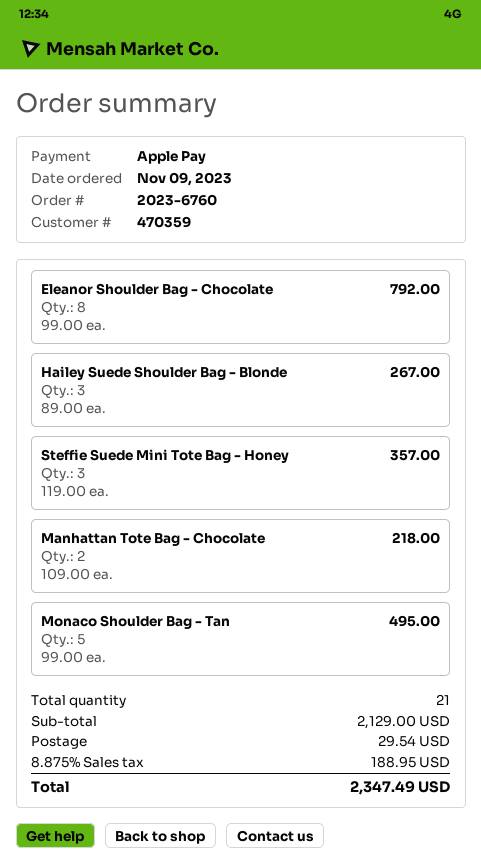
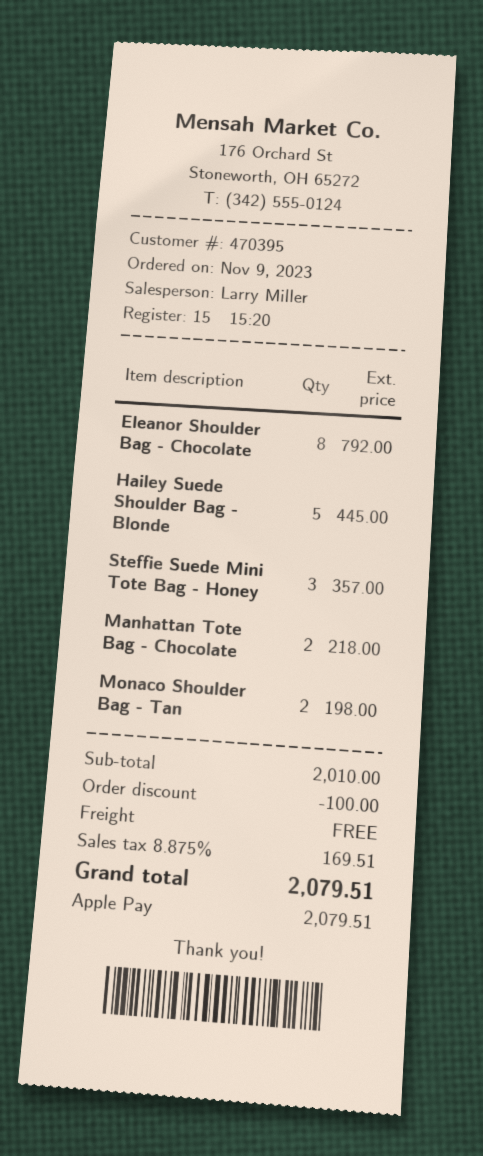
customer number: 470359 -> 470395
Hailey Suede Shoulder Bag - Blonde: 3 for 267.00 -> 5 for 445.00
Monaco Shoulder Bag - Tan: 5 for 495.00 -> 2 for 198.00
subtotal: 2129.00 -> 2010.00
discount: none -> 100.00
shipping: 29.54 -> 0.00
tax: 8.875% = 188.95 -> 8.875% = 169.51
total: 2347.49 -> 2079.51

